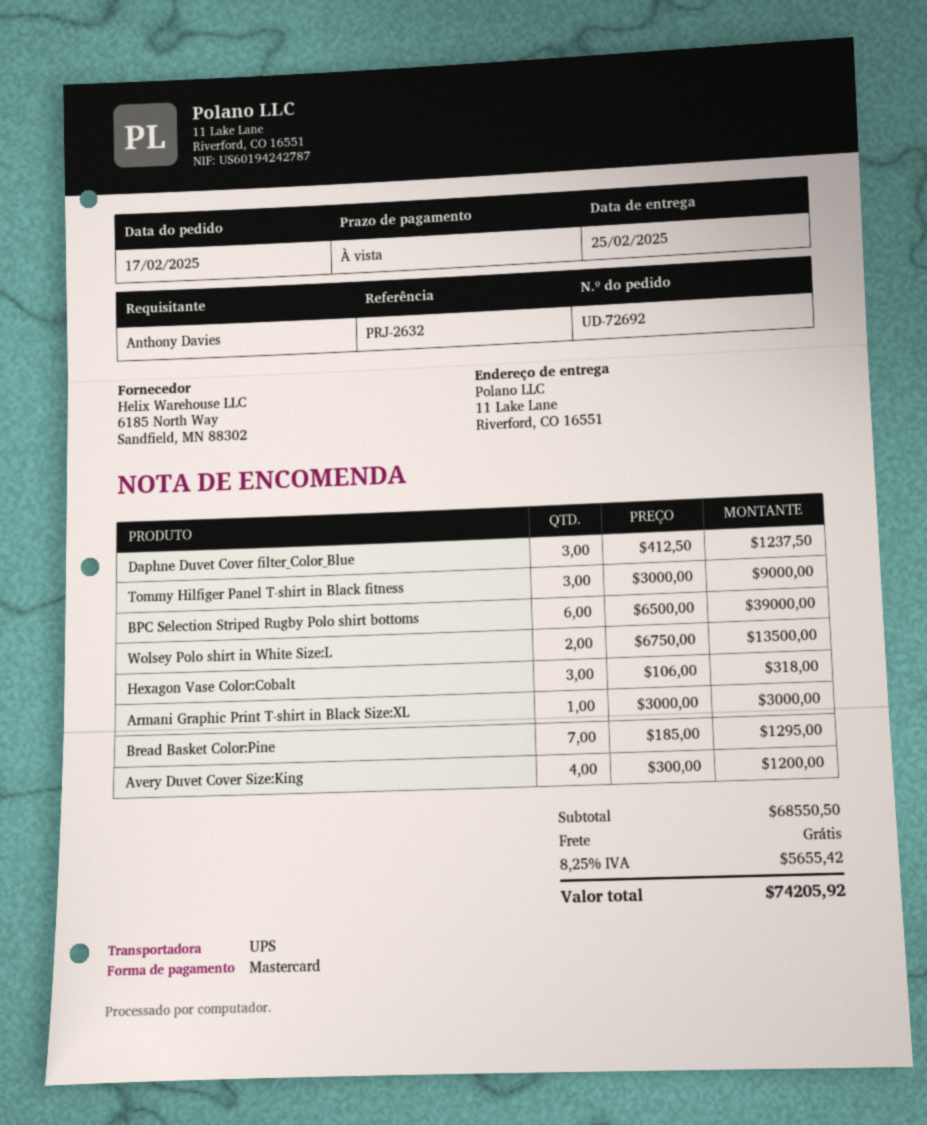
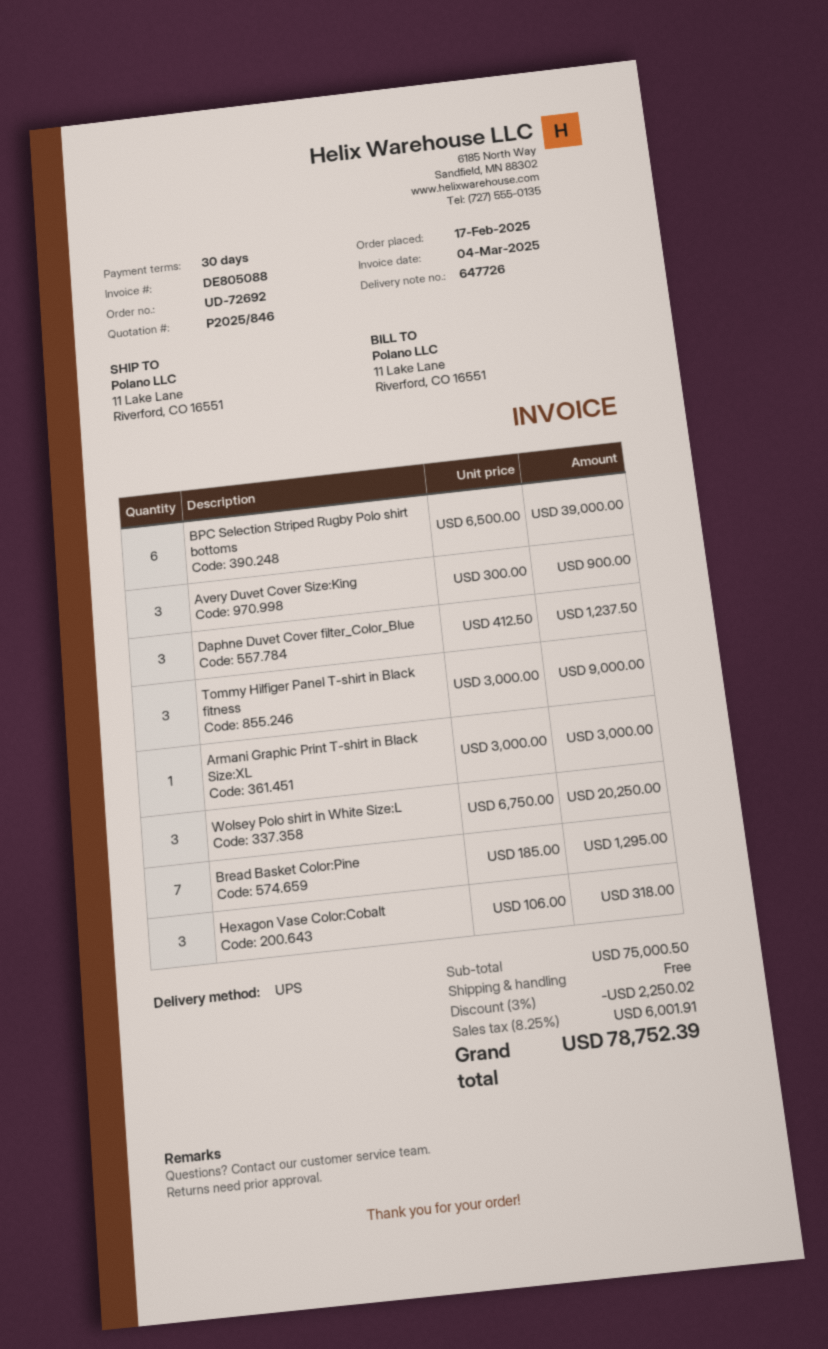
payment terms: on receipt -> 30 days
Wolsey Polo shirt in White Size:L: 2 x 6750.00 = 13500.00 -> 3 x 6750.00 = 20250.00
Avery Duvet Cover Size:King: 4 x 300.00 = 1200.00 -> 3 x 300.00 = 900.00
subtotal: 68550.50 -> 75000.50
discount: none -> 3% = 2250.02
tax: 8.25% = 5655.42 -> 8.25% = 6001.91
total: 74205.92 -> 78752.39

